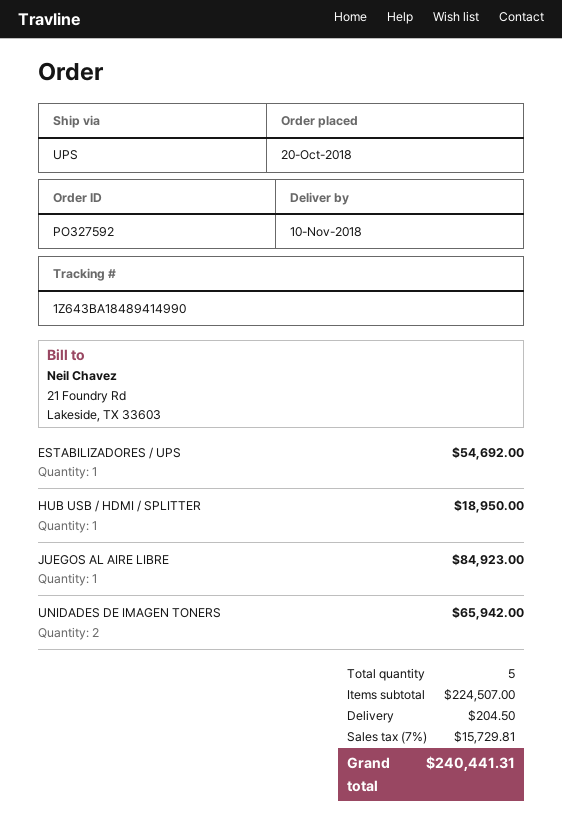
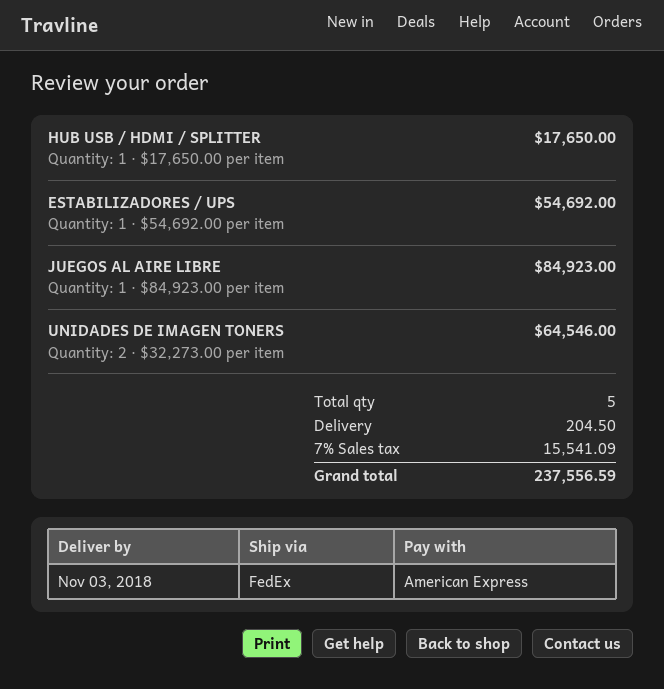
delivery date: 2018-11-10 -> 2018-11-03
shipping method: UPS -> FedEx
HUB USB / HDMI / SPLITTER: 1 for 18950.00 -> 1 for 17650.00
UNIDADES DE IMAGEN TONERS: 2 for 65942.00 -> 2 for 64546.00
tax: 7% = 15729.81 -> 7% = 15541.09
total: 240441.31 -> 237556.59

